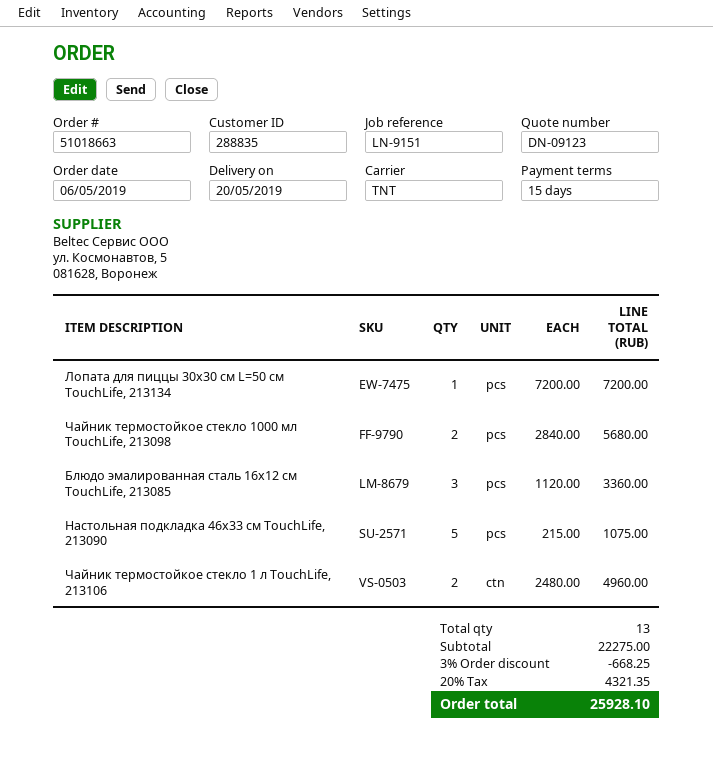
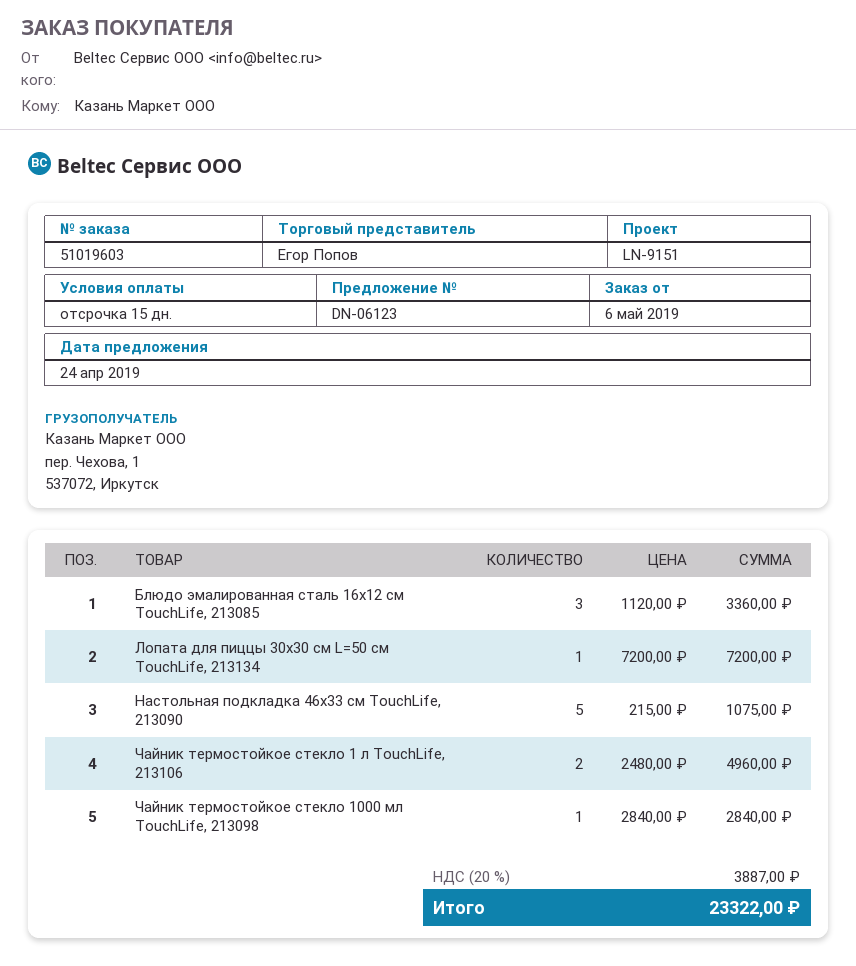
quote number: DN-09123 -> DN-06123
order number: 51018663 -> 51019603
Чайник термостойкое стекло 1000 мл TouchLife, 213098: 2 x 2840.00 = 5680.00 -> 1 x 2840.00 = 2840.00
discount: 3% = 668.25 -> none
tax: 20% = 4321.35 -> 20% = 3887.00
total: 25928.10 -> 23322.00

